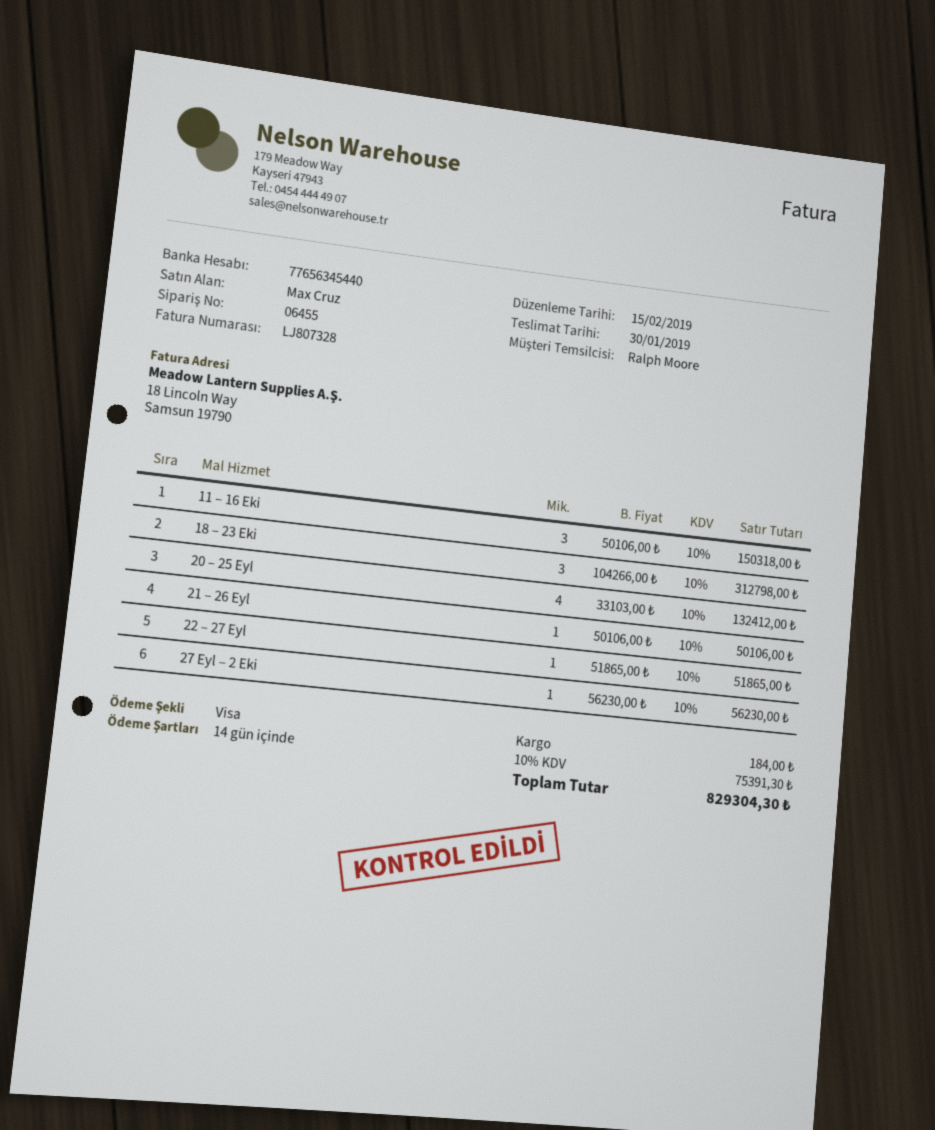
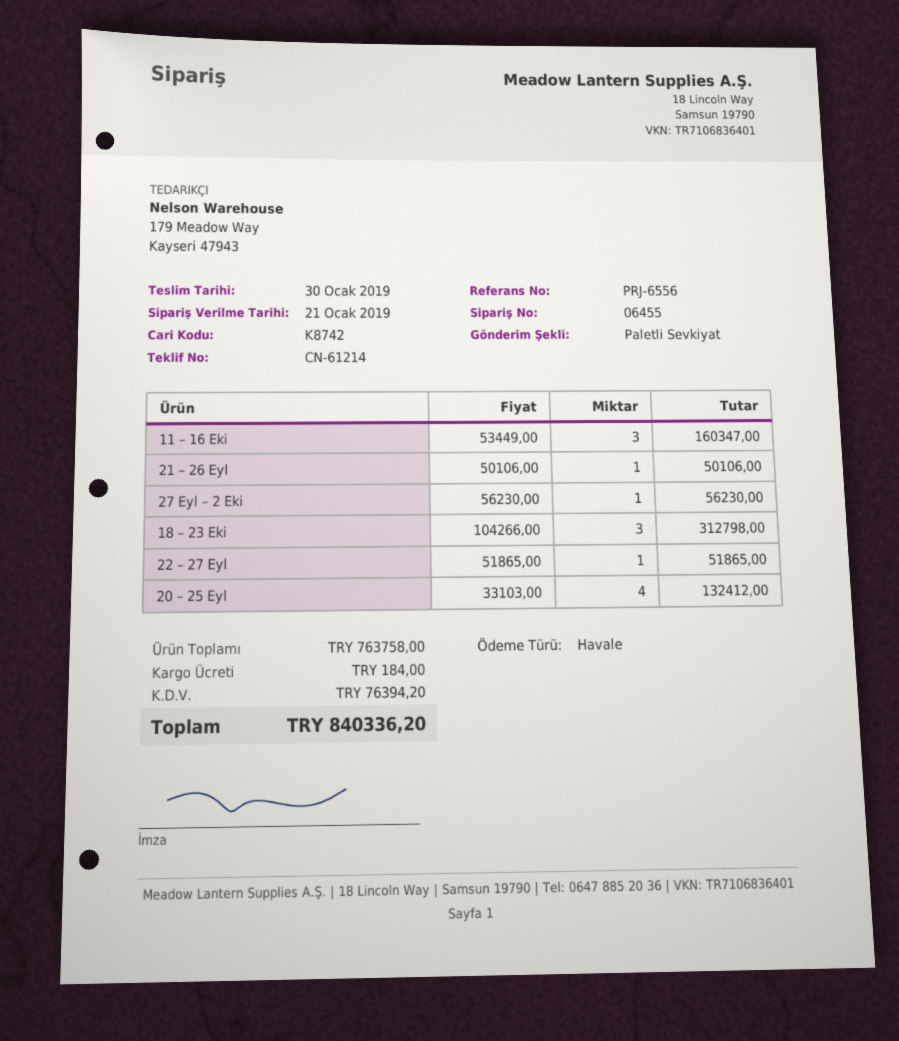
payment method: Visa -> bank transfer
11 – 16 Eki: 3 x 50106.00 = 150318.00 -> 3 x 53449.00 = 160347.00
tax: 75391.30 -> 76394.20
total: 829304.30 -> 840336.20

